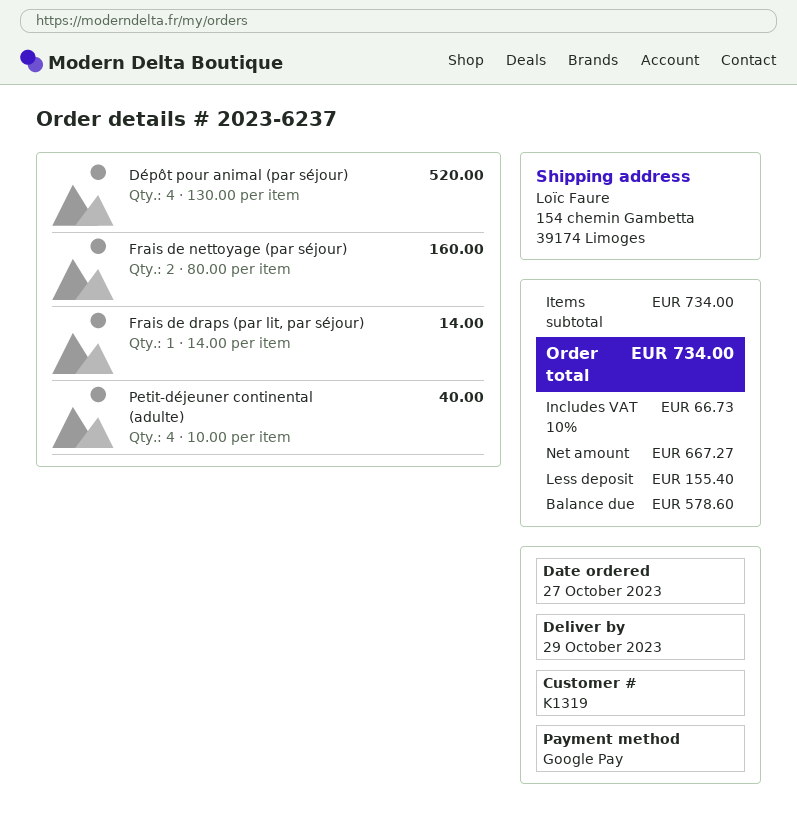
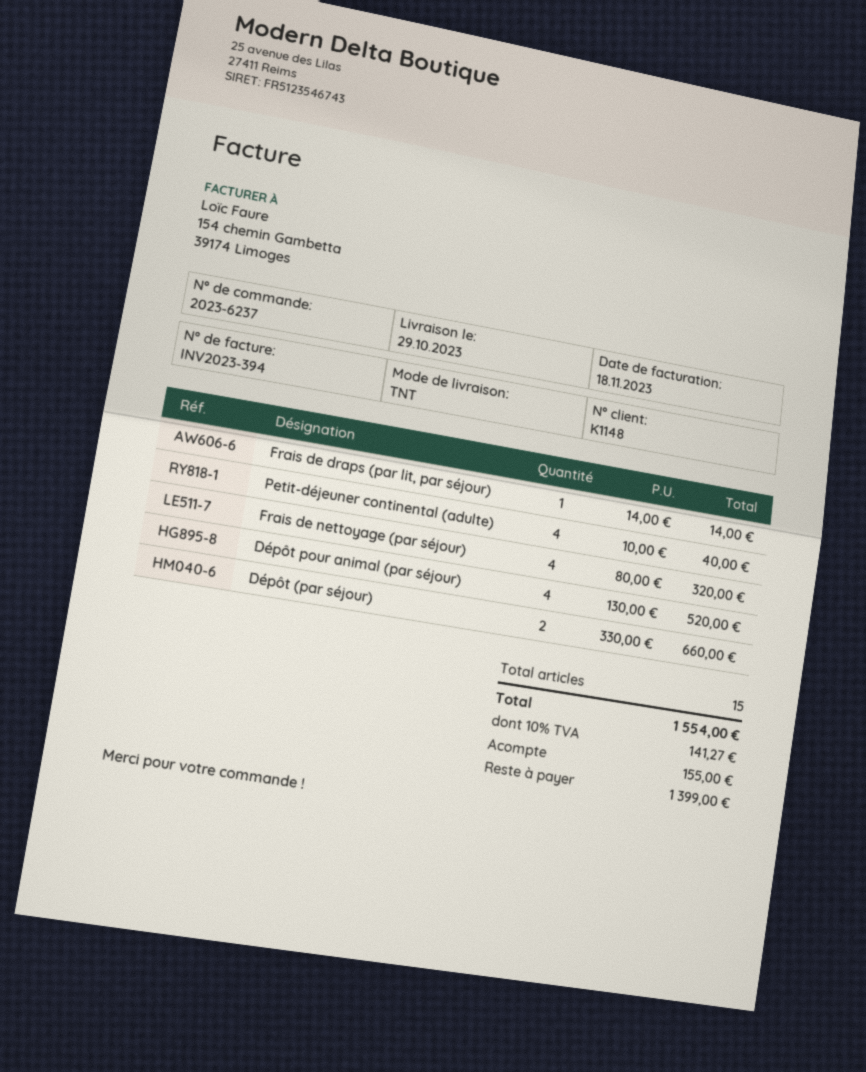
customer number: K1319 -> K1148
Frais de nettoyage (par séjour): 2 x 80.00 = 160.00 -> 4 x 80.00 = 320.00
Dépôt (par séjour): none -> 2 x 330.00 = 660.00
tax: 10% = 66.73 -> 10% = 141.27
total: 734.00 -> 1554.00
deposit: 155.40 -> 155.00
balance: 578.60 -> 1399.00

